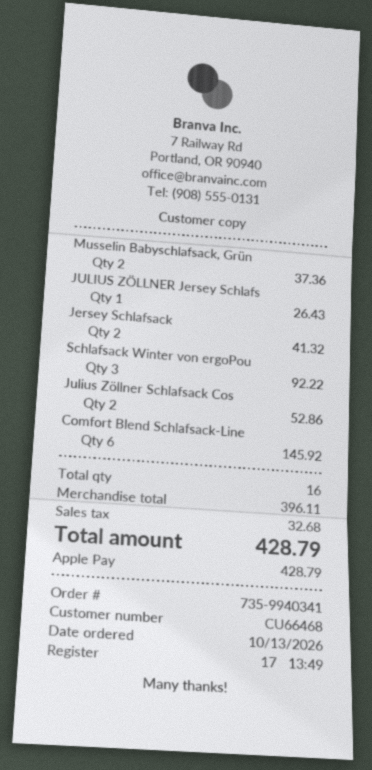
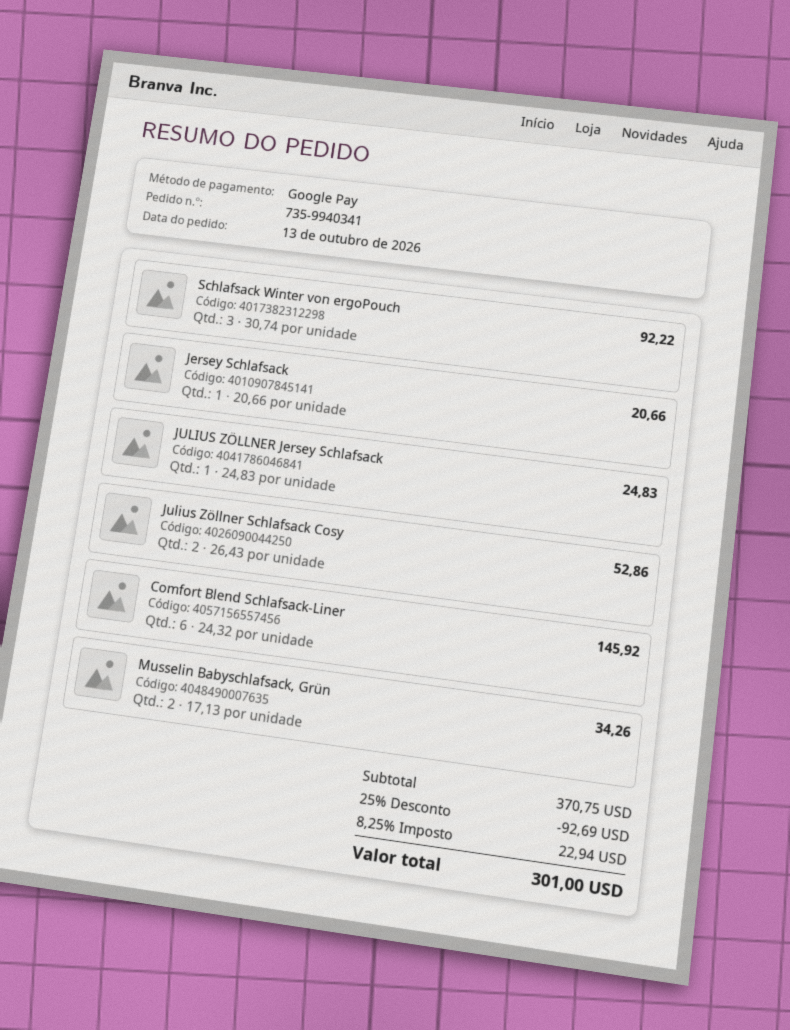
payment method: Apple Pay -> Google Pay
Musselin Babyschlafsack, Grün: 2 for 37.36 -> 2 for 34.26
JULIUS ZÖLLNER Jersey Schlafs: 1 for 26.43 -> 1 for 24.83
Jersey Schlafsack: 2 for 41.32 -> 1 for 20.66
subtotal: 396.11 -> 370.75
discount: none -> 25% = 92.69
tax: 32.68 -> 22.94
total: 428.79 -> 301.00

